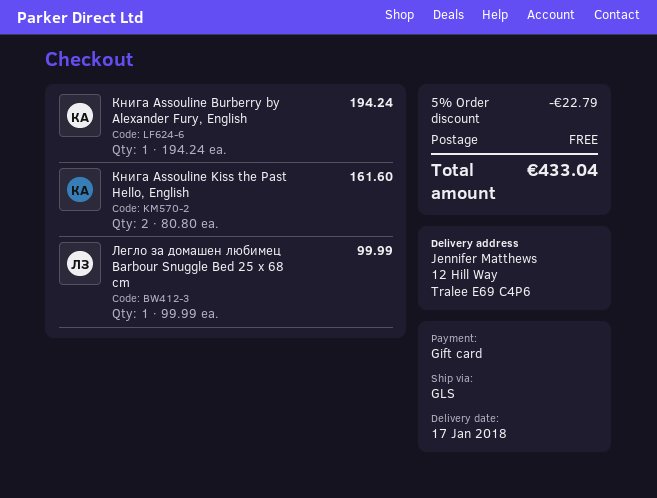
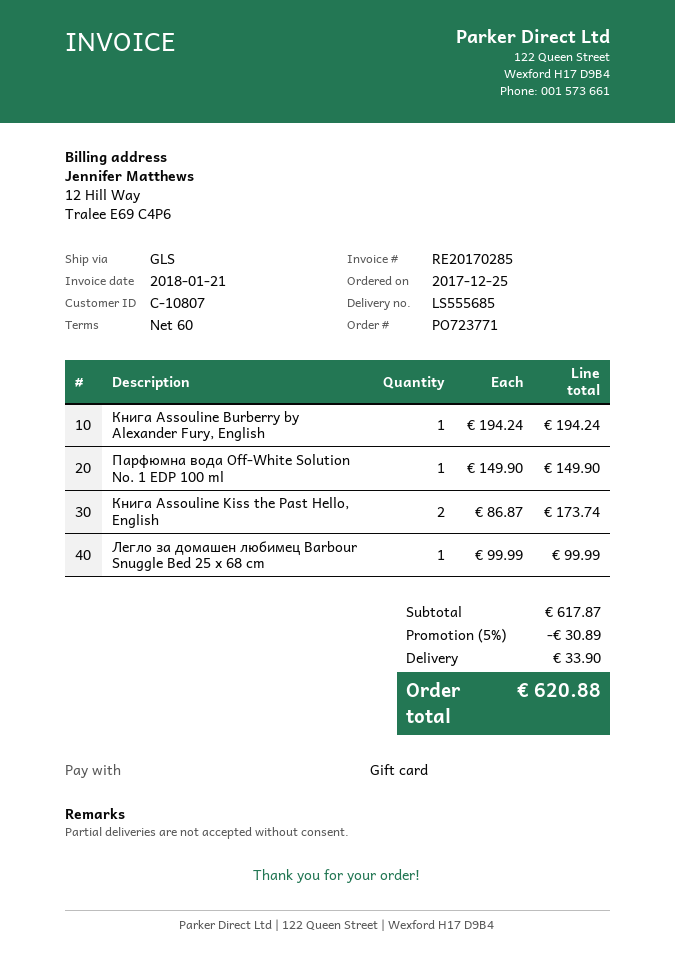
Книга Assouline Kiss the Past Hello, English: 2 x 80.80 = 161.60 -> 2 x 86.87 = 173.74
Парфюмна вода Off-White Solution No. 1 EDP 100 ml: none -> 1 x 149.90 = 149.90
discount: 5% = 22.79 -> 5% = 30.89
shipping: 0.00 -> 33.90
total: 433.04 -> 620.88

